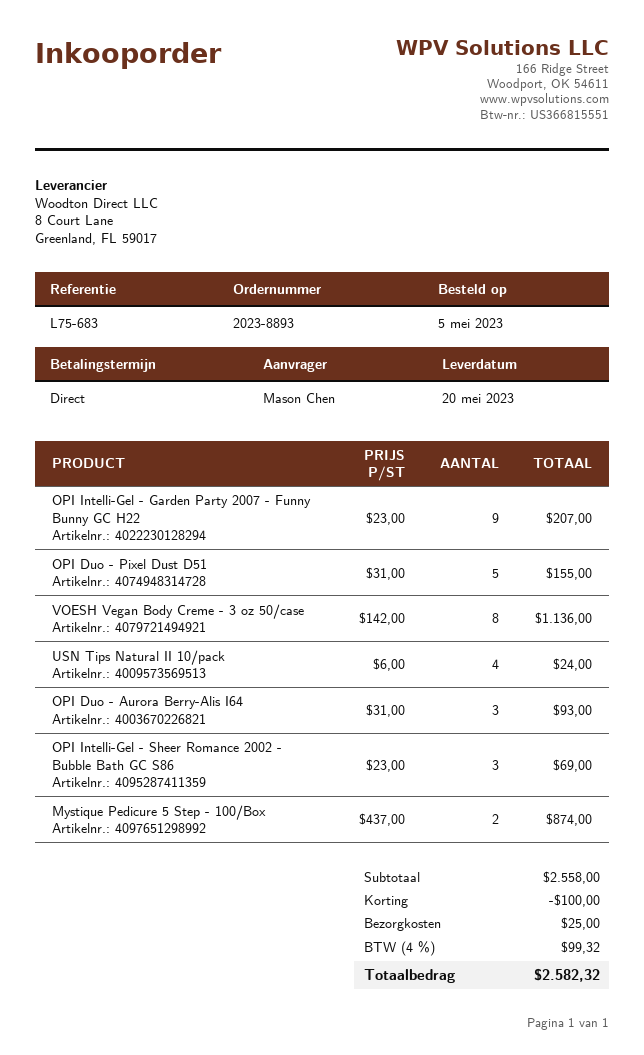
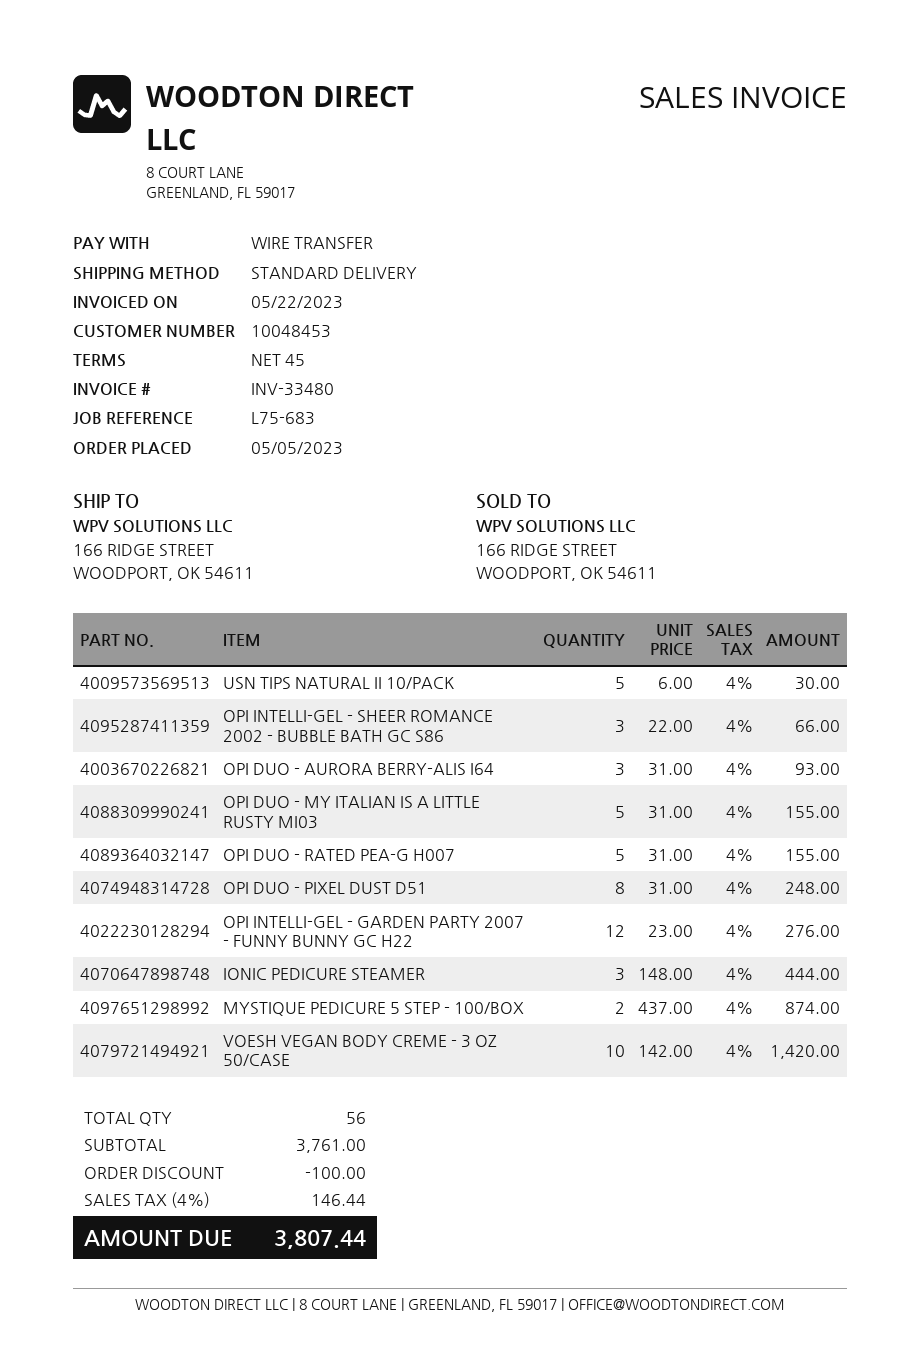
payment terms: on receipt -> 45 days
OPI Intelli-Gel - Garden Party 2007 - Funny Bunny GC H22: 9 x 23.00 = 207.00 -> 12 x 23.00 = 276.00
OPI Duo - Pixel Dust D51: 5 x 31.00 = 155.00 -> 8 x 31.00 = 248.00
VOESH Vegan Body Creme - 3 oz 50/case: 8 x 142.00 = 1136.00 -> 10 x 142.00 = 1420.00
USN Tips Natural II 10/pack: 4 x 6.00 = 24.00 -> 5 x 6.00 = 30.00
OPI Intelli-Gel - Sheer Romance 2002 - Bubble Bath GC S86: 3 x 23.00 = 69.00 -> 3 x 22.00 = 66.00
OPI DUO - MY ITALIAN IS A LITTLE RUSTY MI03: none -> 5 x 31.00 = 155.00
OPI DUO - RATED PEA-G H007: none -> 5 x 31.00 = 155.00
IONIC PEDICURE STEAMER: none -> 3 x 148.00 = 444.00
subtotal: 2558.00 -> 3761.00
shipping: 25.00 -> none
tax: 4% = 99.32 -> 4% = 146.44
total: 2582.32 -> 3807.44

